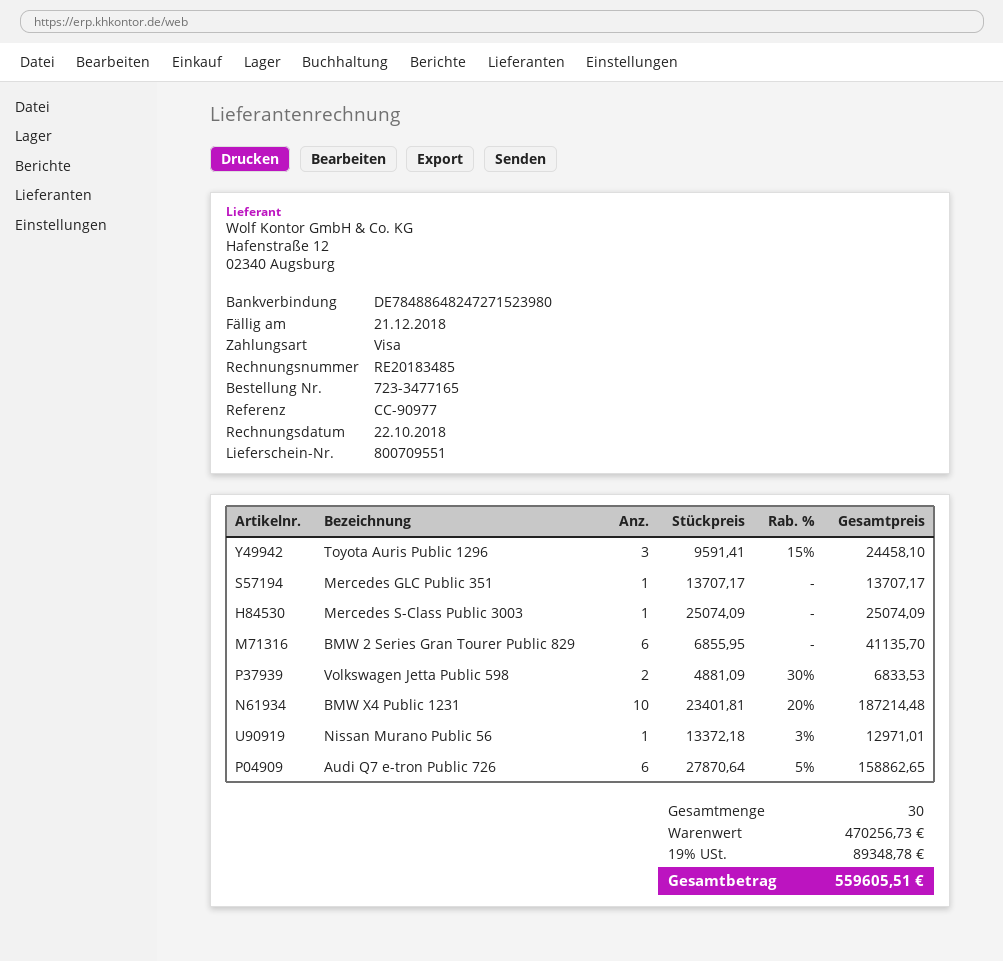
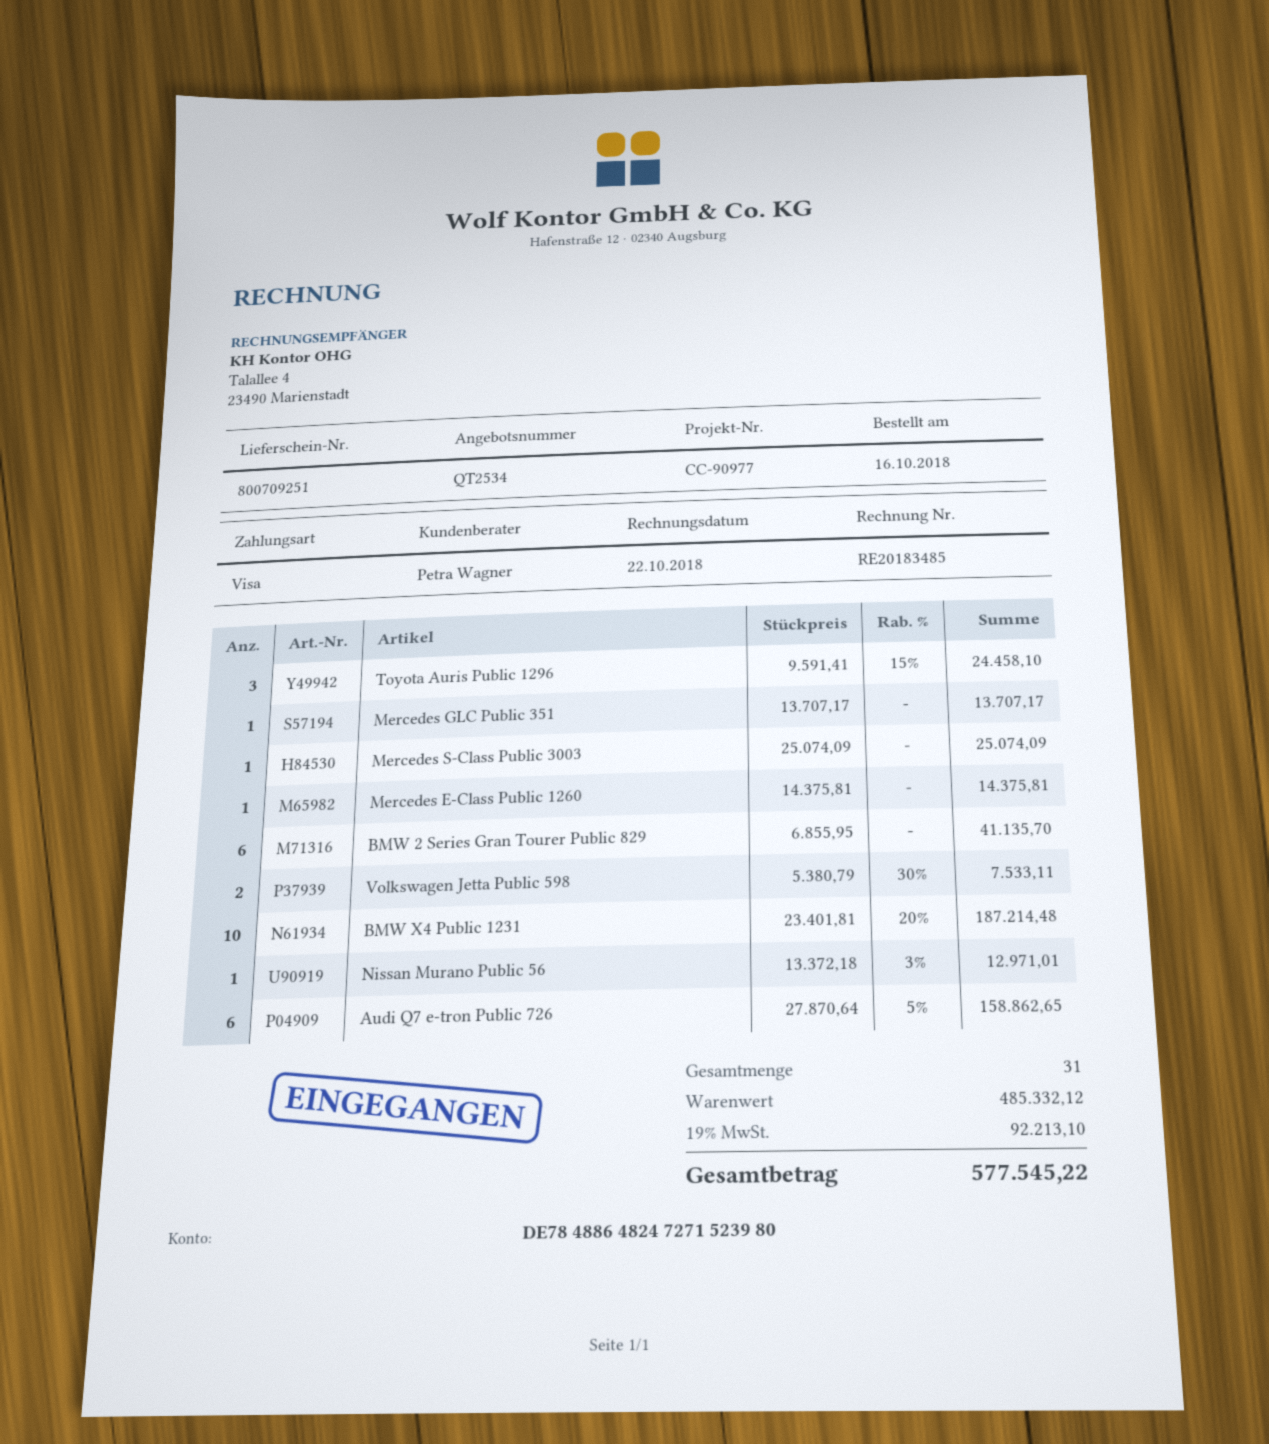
delivery note number: 800709551 -> 800709251
Volkswagen Jetta Public 598: 2 x 4881.09 - 30% = 6833.53 -> 2 x 5380.79 - 30% = 7533.11
Mercedes E-Class Public 1260: none -> 1 x 14375.81 = 14375.81
total quantity: 30 -> 31
subtotal: 470256.73 -> 485332.12
tax: 19% = 89348.78 -> 19% = 92213.10
total: 559605.51 -> 577545.22

